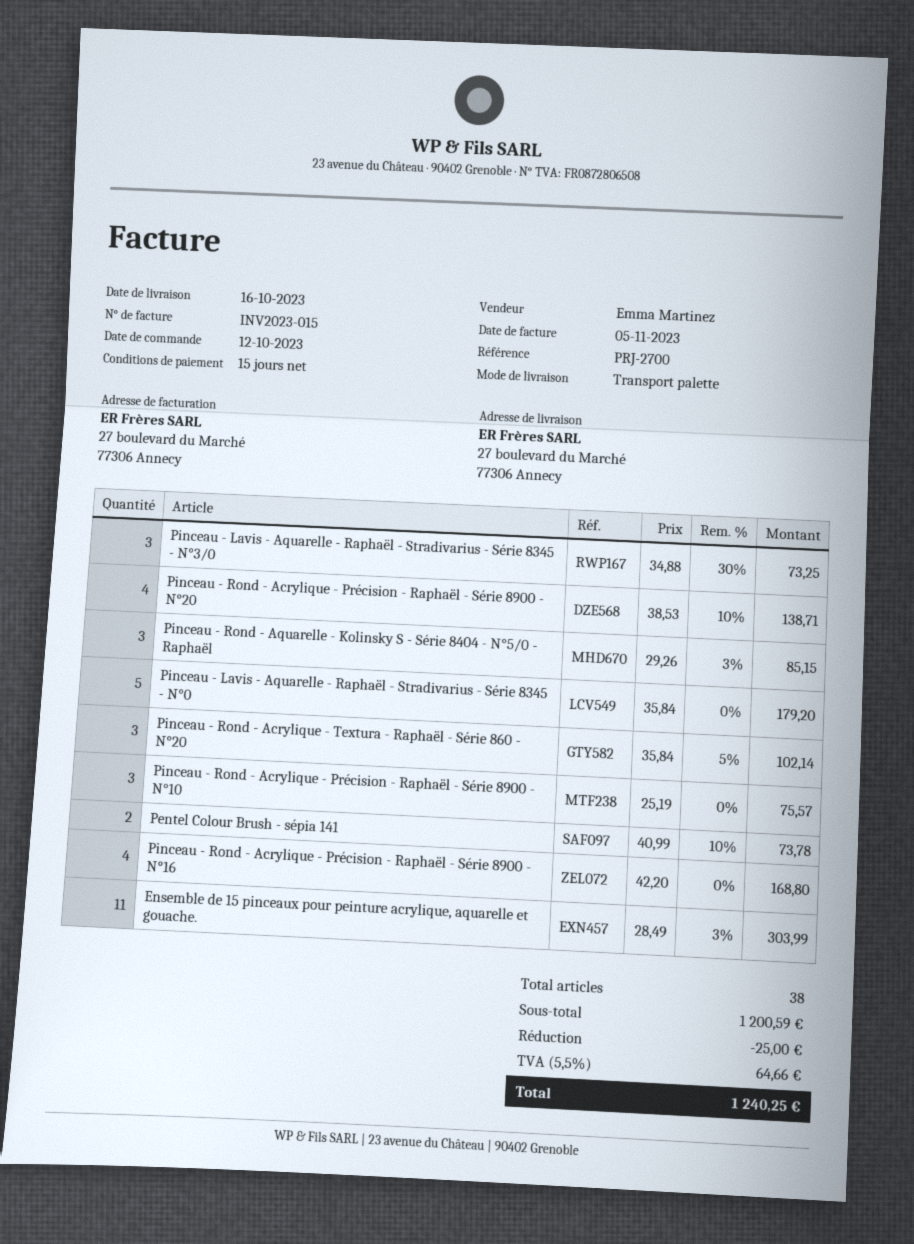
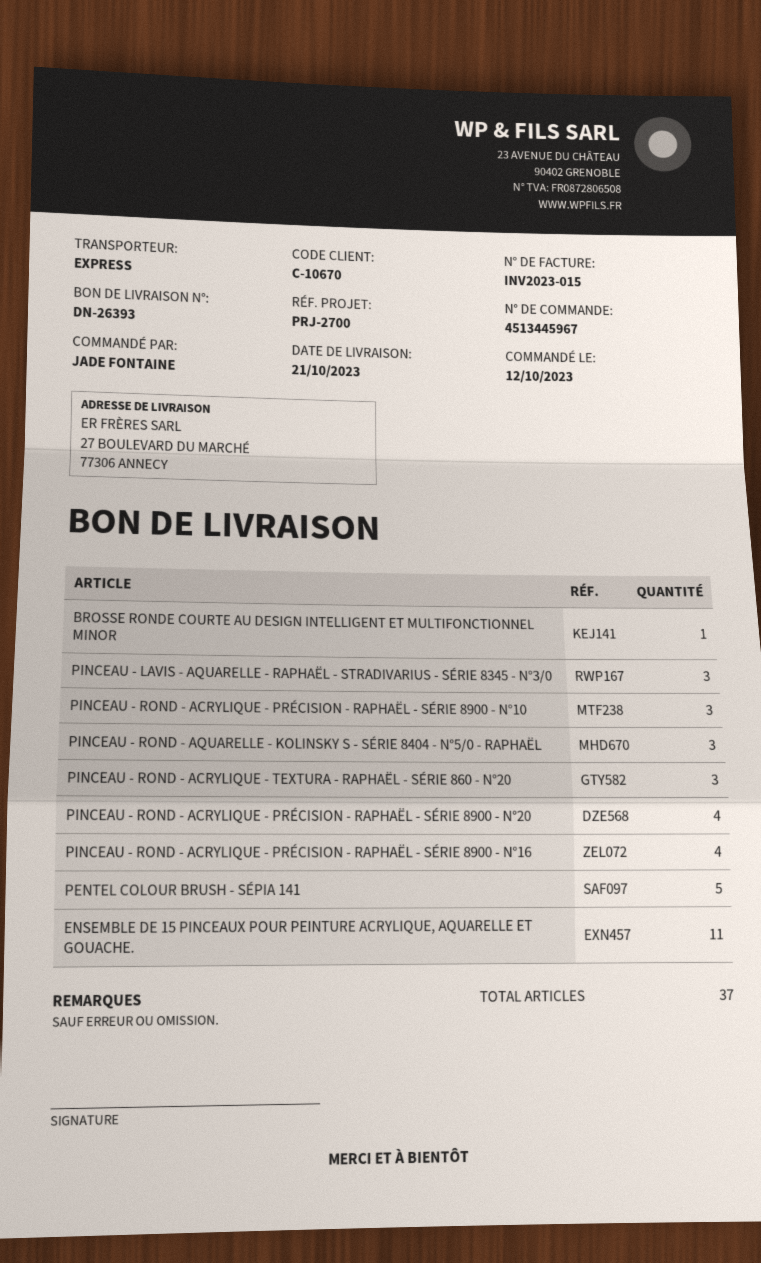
delivery date: 2023-10-16 -> 2023-10-21
shipping method: pallet freight -> express
Pinceau - Lavis - Aquarelle - Raphaël - Stradivarius - Série 8345 - N°0: 5 -> none
Pentel Colour Brush - sépia 141: 2 -> 5
BROSSE RONDE COURTE AU DESIGN INTELLIGENT ET MULTIFONCTIONNEL MINOR: none -> 1
total quantity: 38 -> 37

